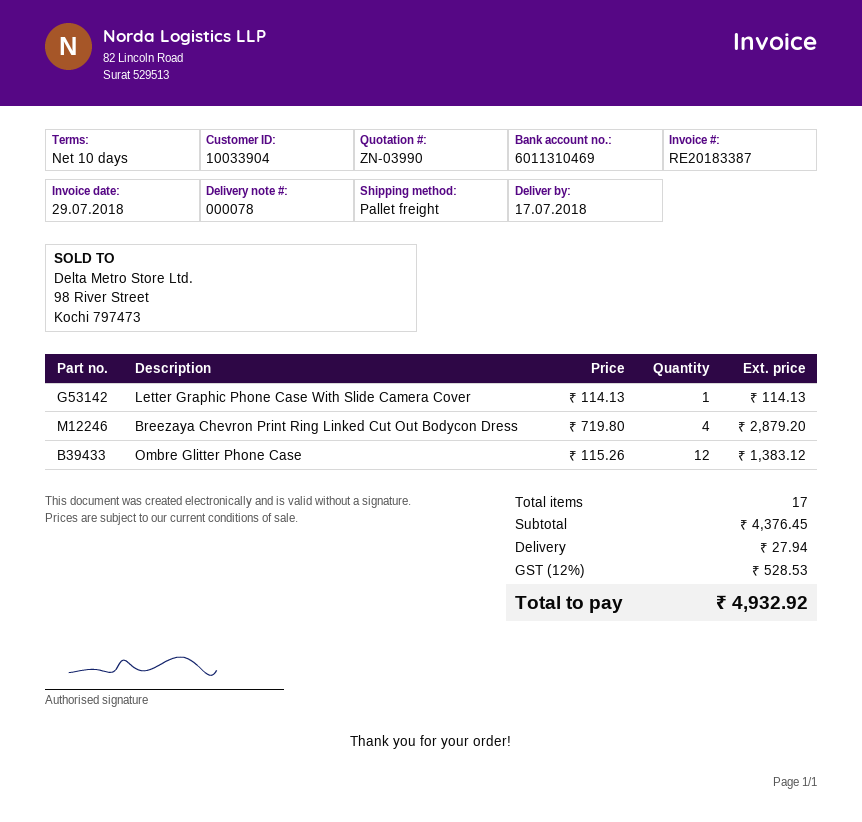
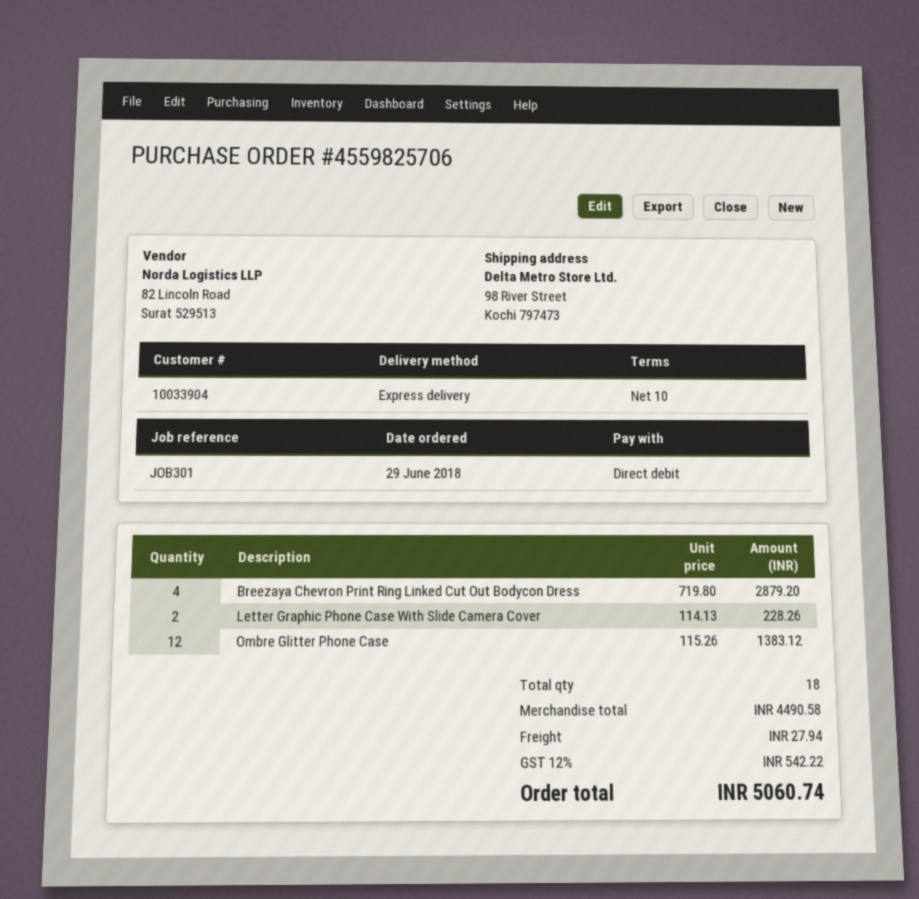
shipping method: pallet freight -> express
Letter Graphic Phone Case With Slide Camera Cover: 1 x 114.13 = 114.13 -> 2 x 114.13 = 228.26
total quantity: 17 -> 18
subtotal: 4376.45 -> 4490.58
tax: 12% = 528.53 -> 12% = 542.22
total: 4932.92 -> 5060.74

